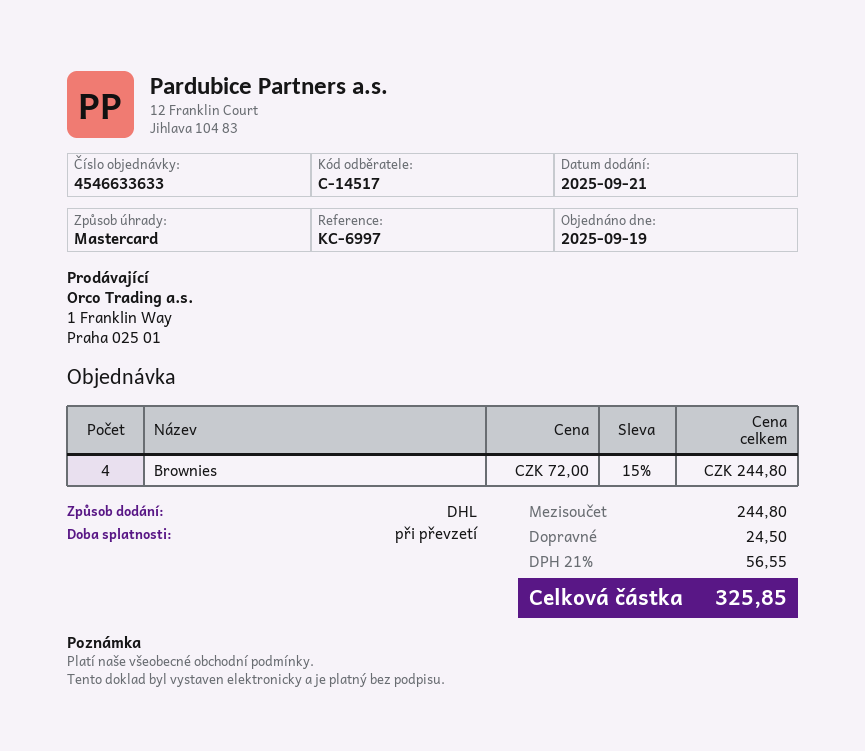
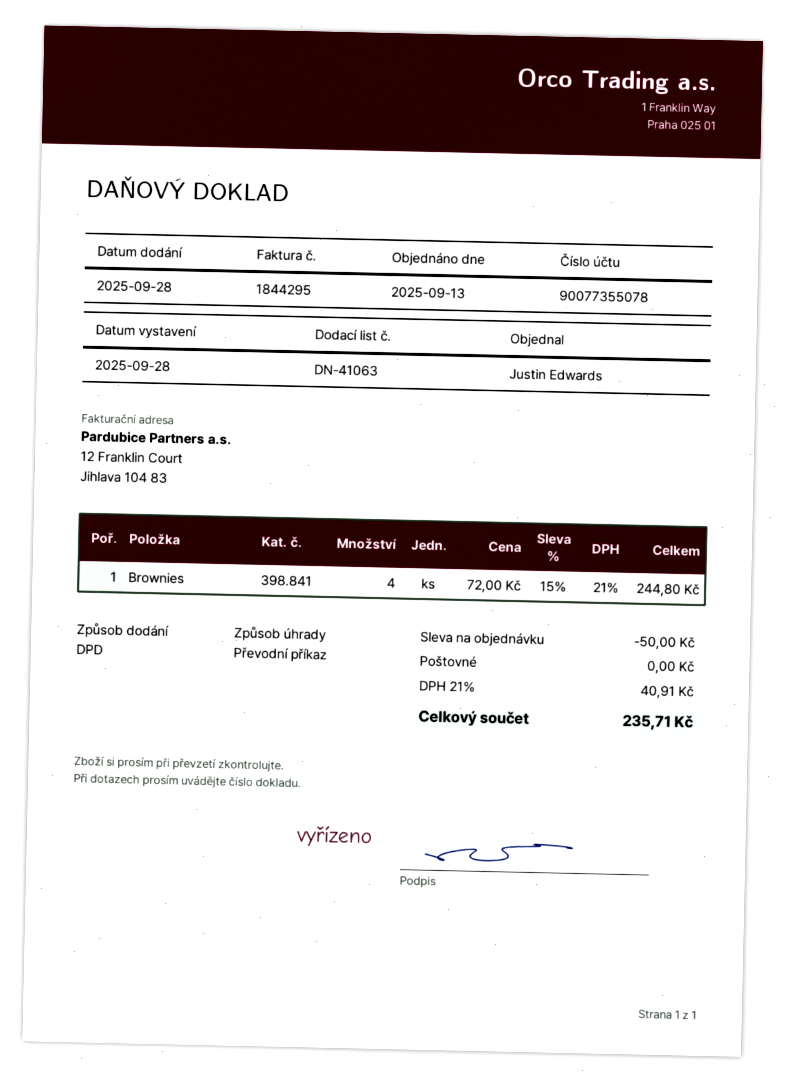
order date: 2025-09-19 -> 2025-09-13
delivery date: 2025-09-21 -> 2025-09-28
payment method: Mastercard -> bank transfer
shipping method: DHL -> DPD
discount: none -> 50.00
shipping: 24.50 -> 0.00
tax: 21% = 56.55 -> 21% = 40.91
total: 325.85 -> 235.71

